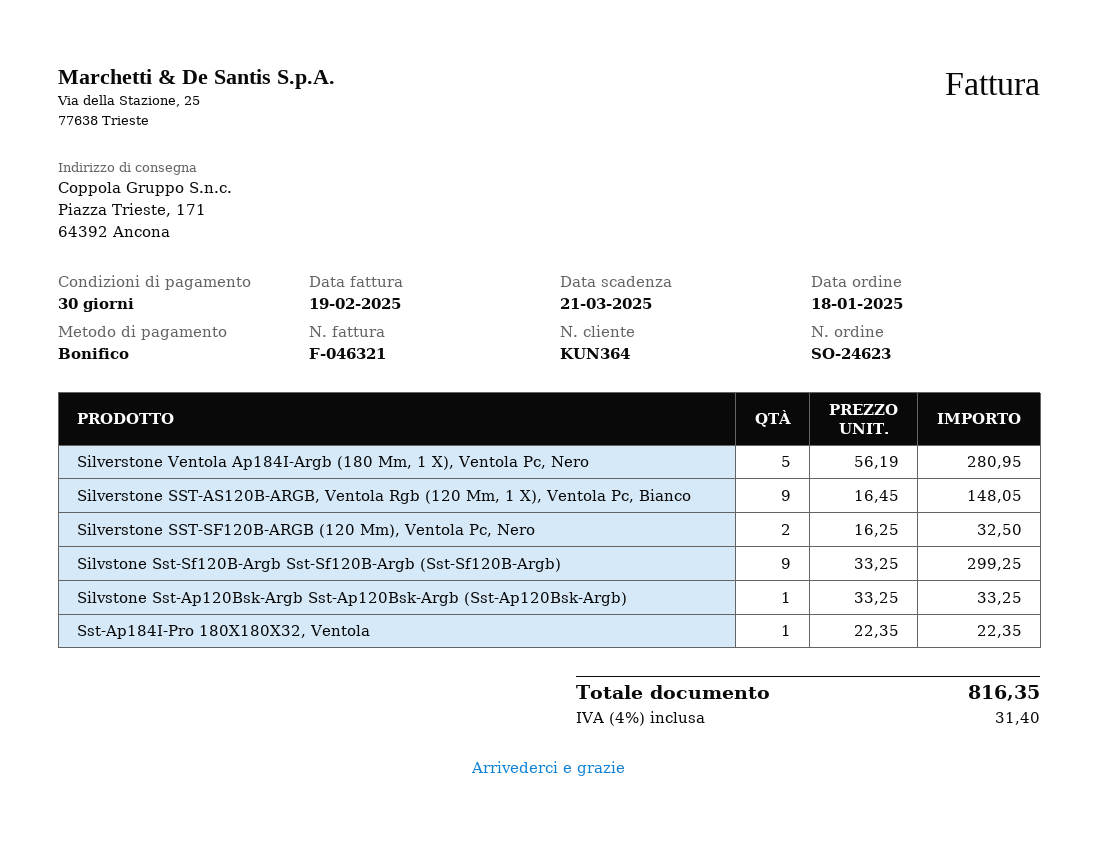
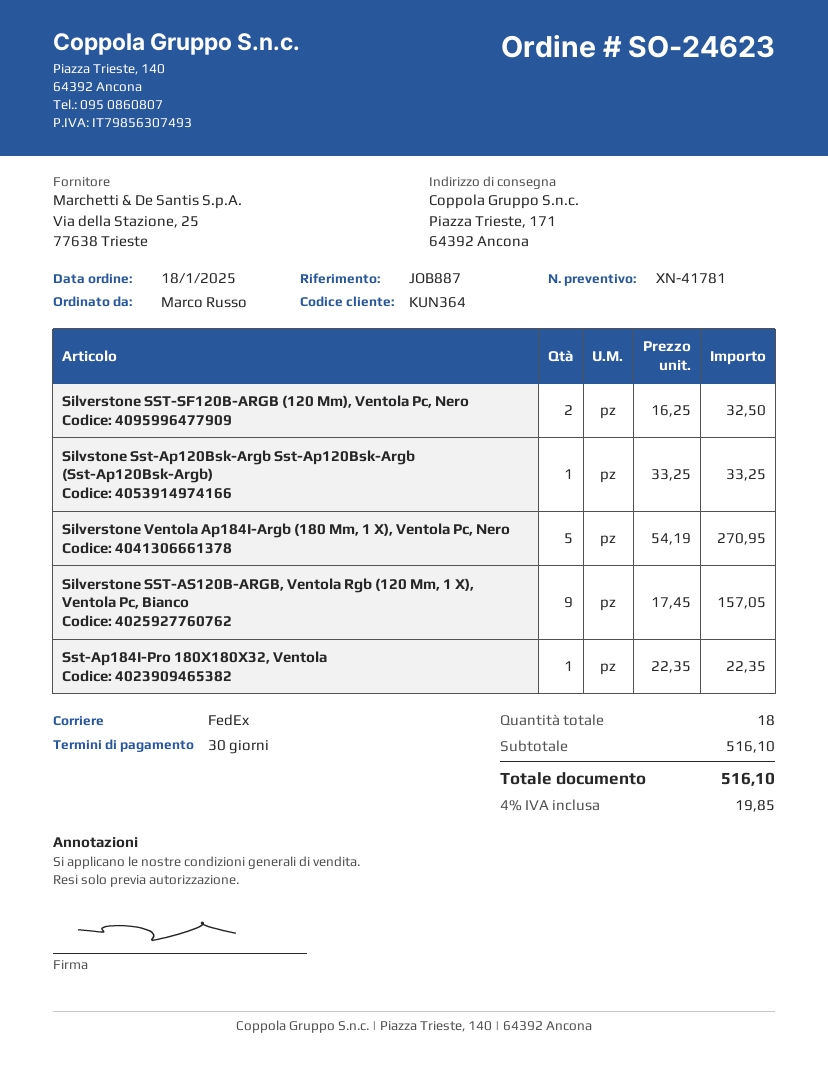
Silverstone Ventola Ap184I-Argb (180 Mm, 1 X), Ventola Pc, Nero: 5 x 56.19 = 280.95 -> 5 x 54.19 = 270.95
Silverstone SST-AS120B-ARGB, Ventola Rgb (120 Mm, 1 X), Ventola Pc, Bianco: 9 x 16.45 = 148.05 -> 9 x 17.45 = 157.05
Silvstone Sst-Sf120B-Argb Sst-Sf120B-Argb (Sst-Sf120B-Argb): 9 x 33.25 = 299.25 -> none
tax: 4% = 31.40 -> 4% = 19.85
total: 816.35 -> 516.10

